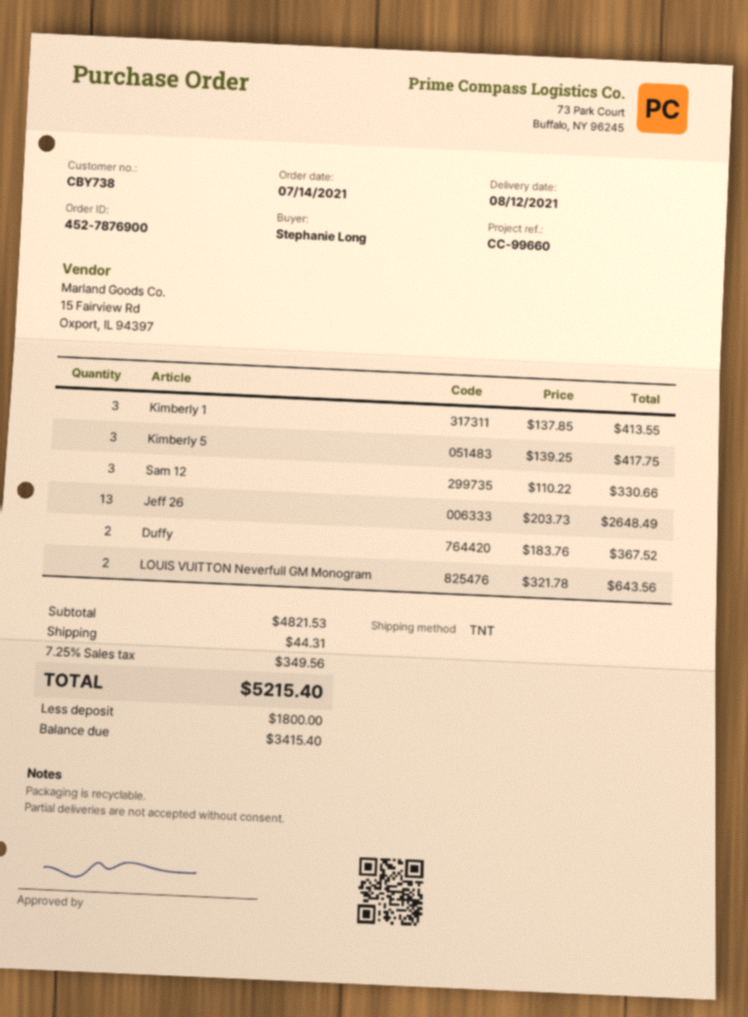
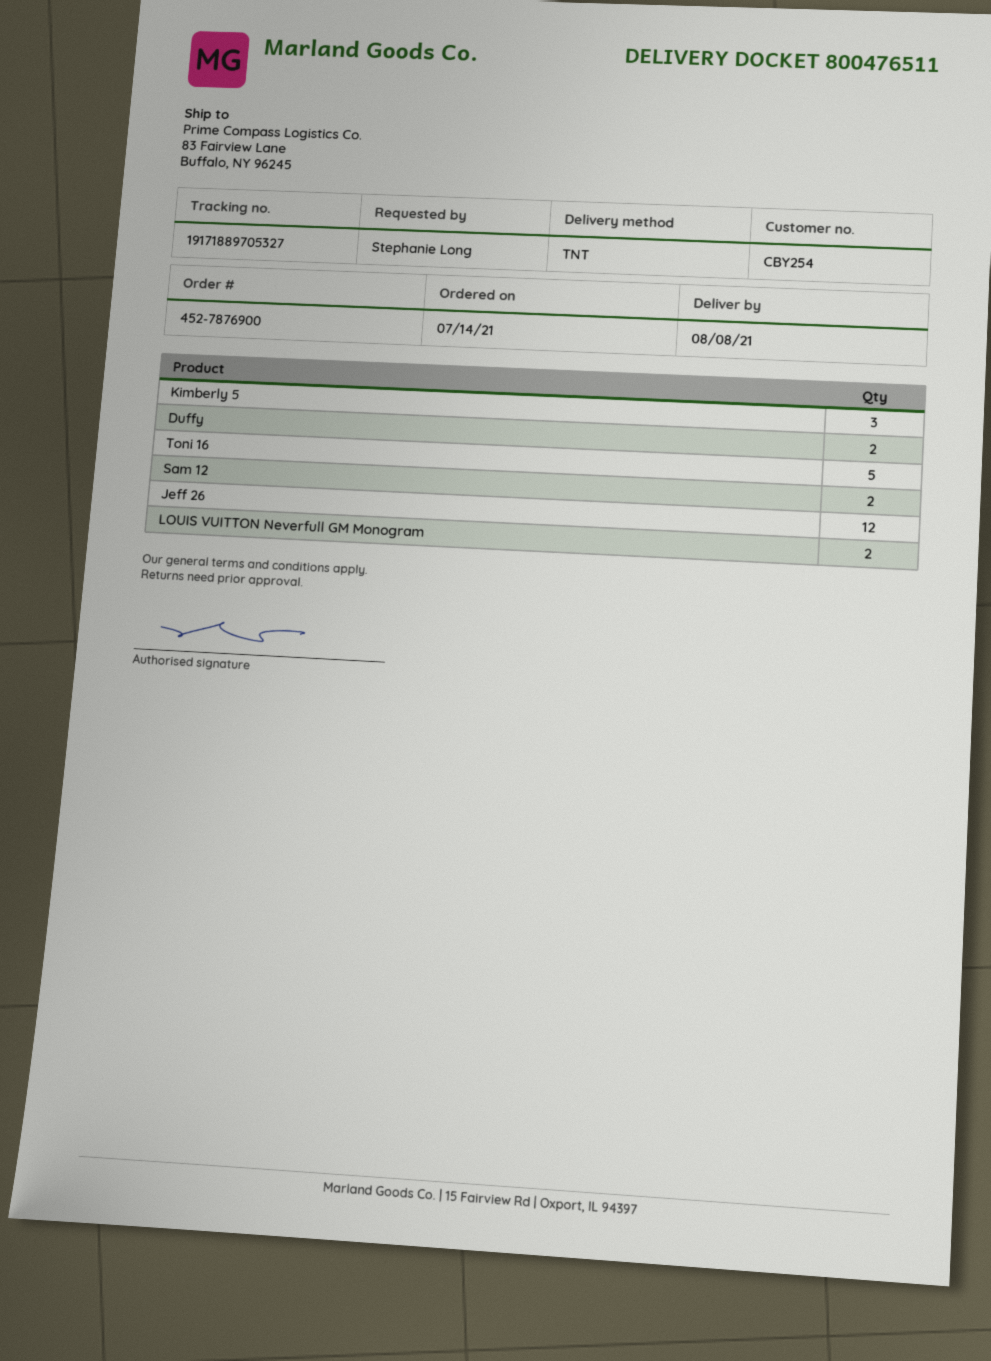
delivery date: 2021-08-12 -> 2021-08-08
customer number: CBY738 -> CBY254
Kimberly 1: 3 -> none
Sam 12: 3 -> 2
Jeff 26: 13 -> 12
Toni 16: none -> 5

